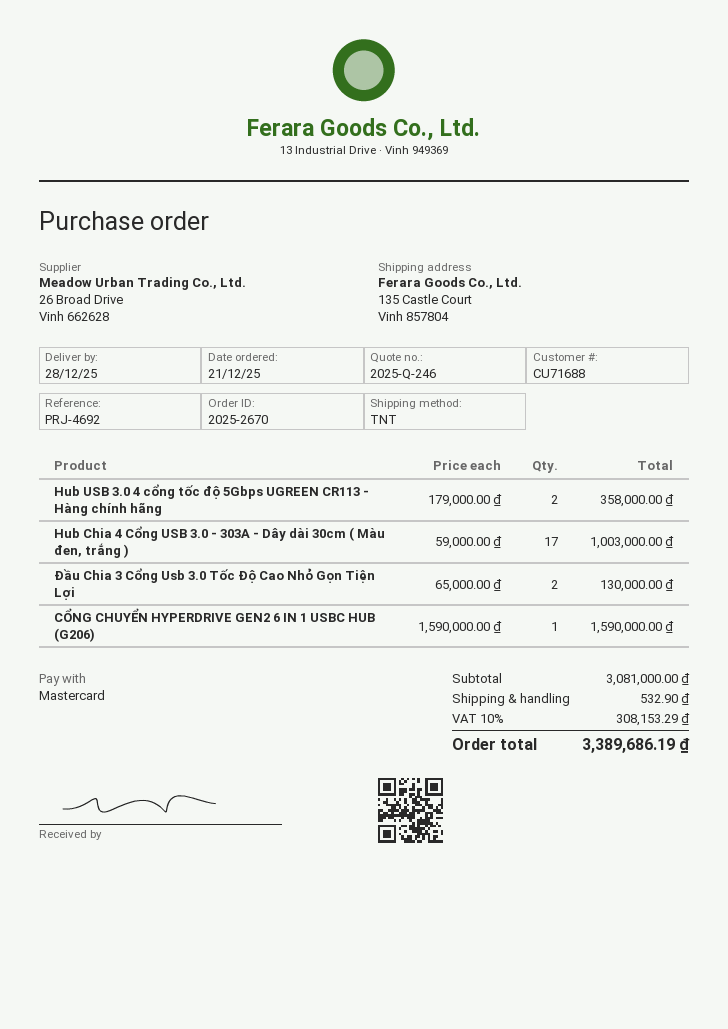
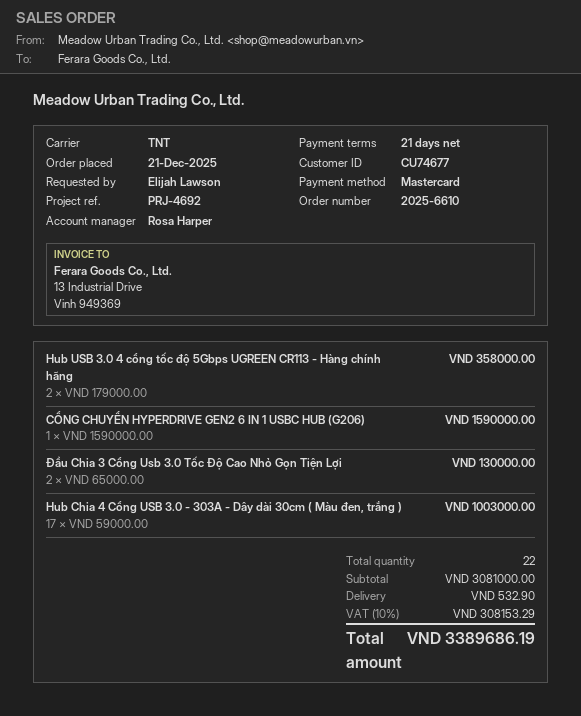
order number: 2025-2670 -> 2025-6610
customer number: CU71688 -> CU74677

